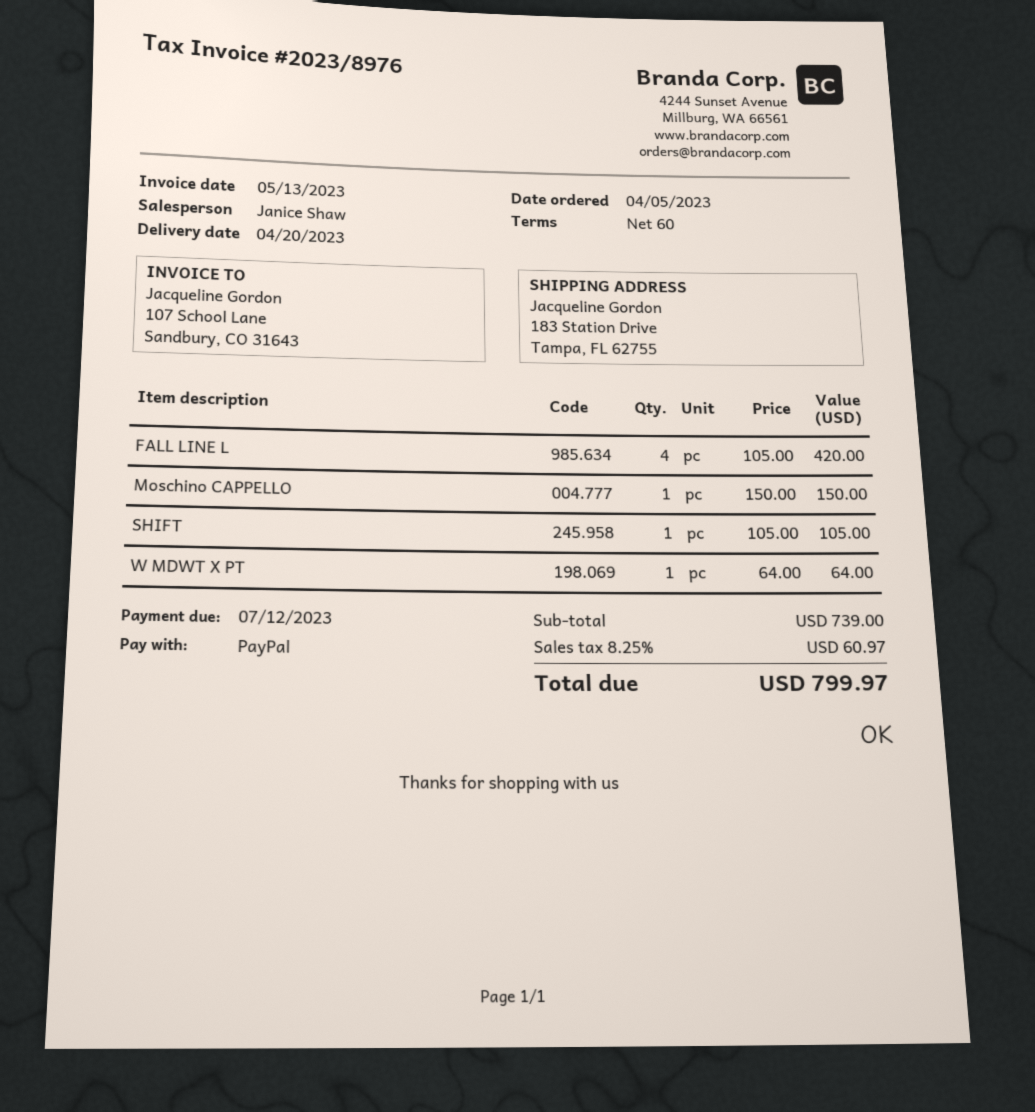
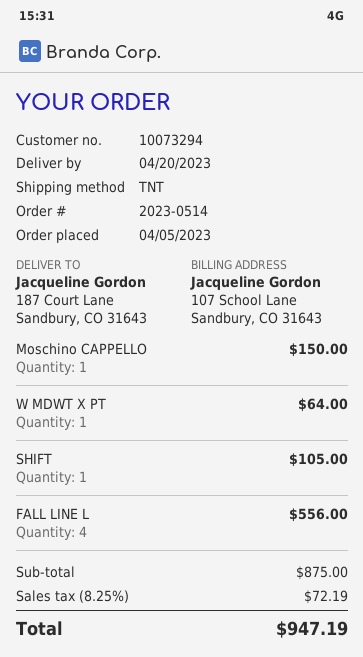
ship to: 183 Station Drive, Tampa, FL 62755 -> 187 Court Lane, Sandbury, CO 31643
FALL LINE L: 4 for 420.00 -> 4 for 556.00
subtotal: 739.00 -> 875.00
tax: 8.25% = 60.97 -> 8.25% = 72.19
total: 799.97 -> 947.19

